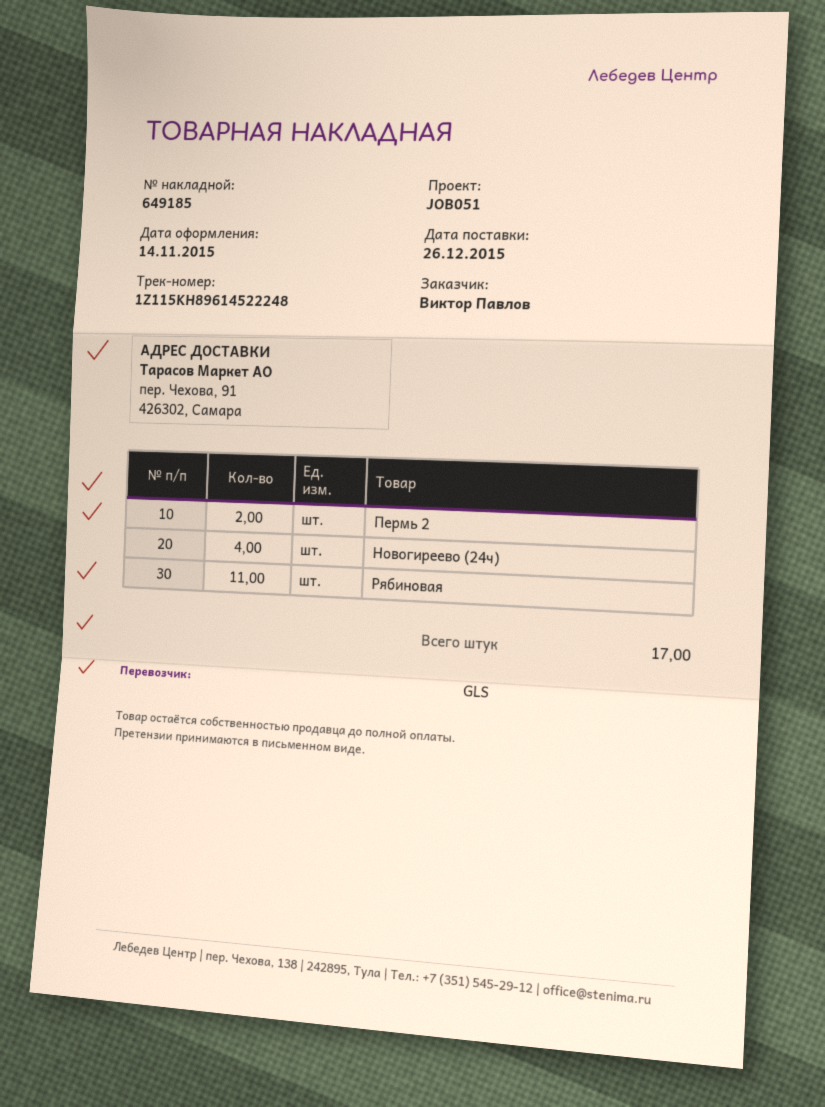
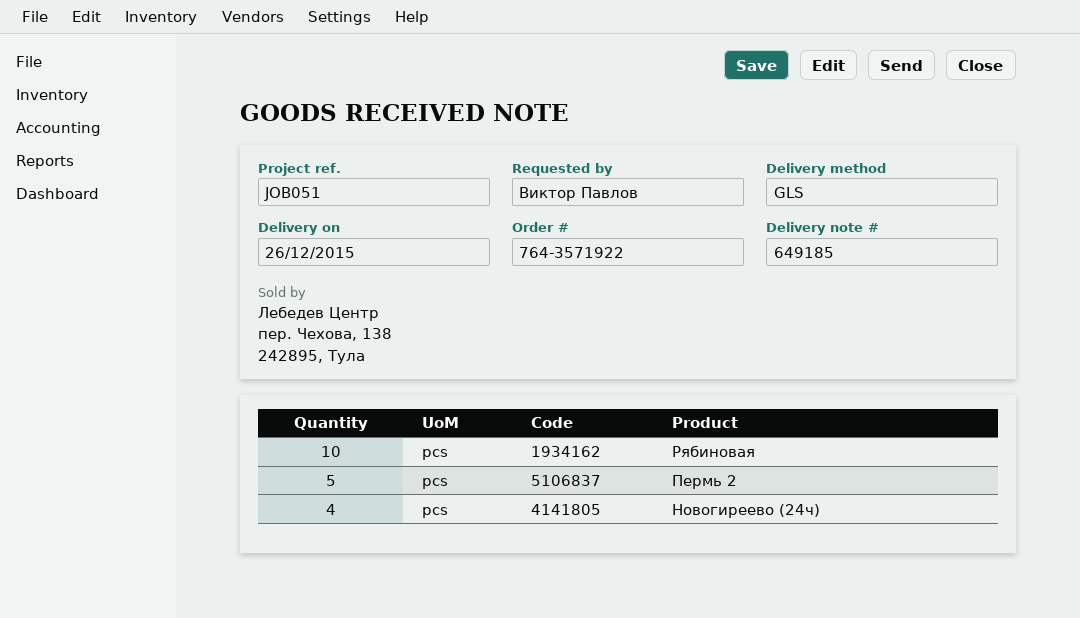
Пермь 2: 2 -> 5
Рябиновая: 11 -> 10

